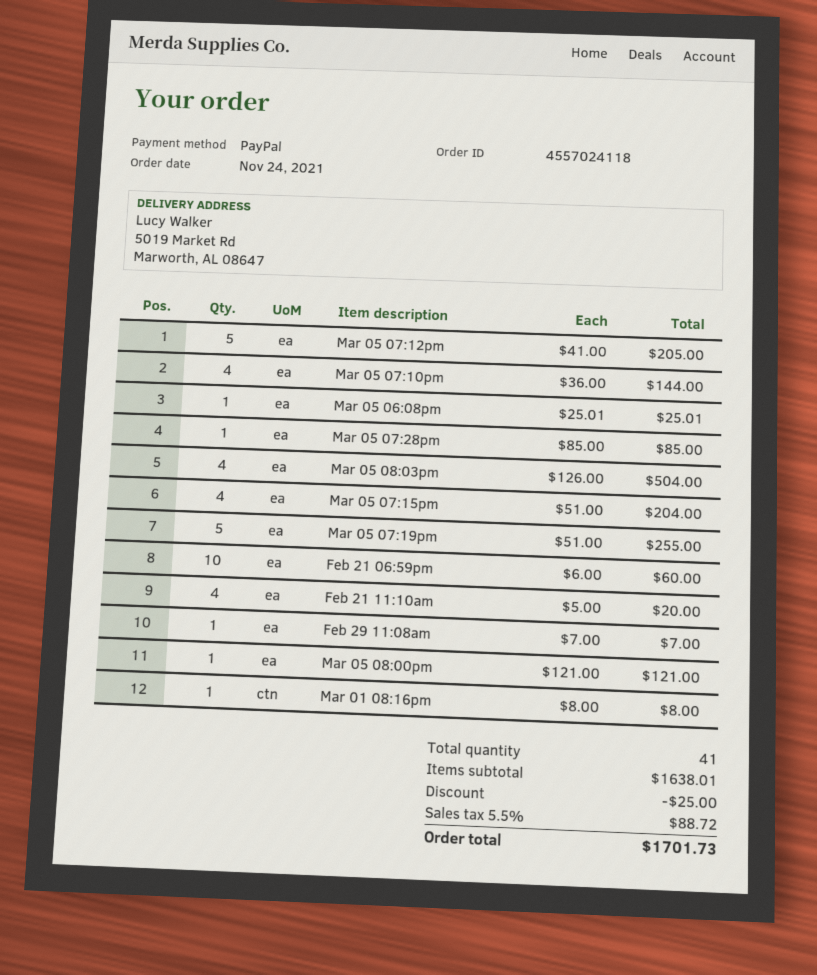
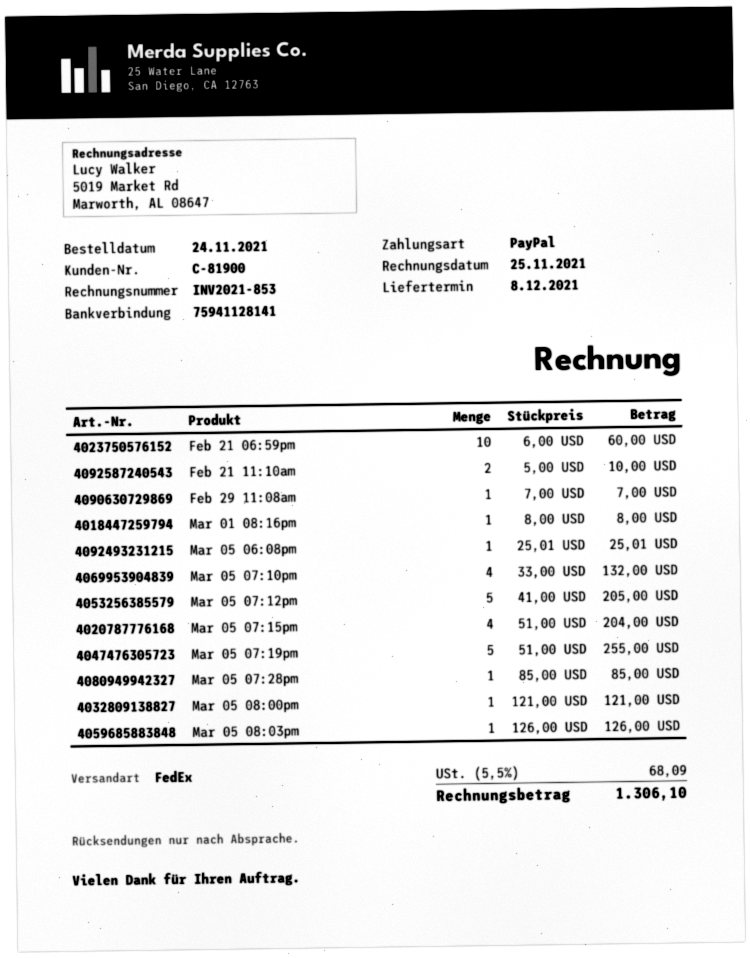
Mar 05 07:10pm: 4 x 36.00 = 144.00 -> 4 x 33.00 = 132.00
Mar 05 08:03pm: 4 x 126.00 = 504.00 -> 1 x 126.00 = 126.00
Feb 21 11:10am: 4 x 5.00 = 20.00 -> 2 x 5.00 = 10.00
discount: 25.00 -> none
tax: 5.5% = 88.72 -> 5.5% = 68.09
total: 1701.73 -> 1306.10

